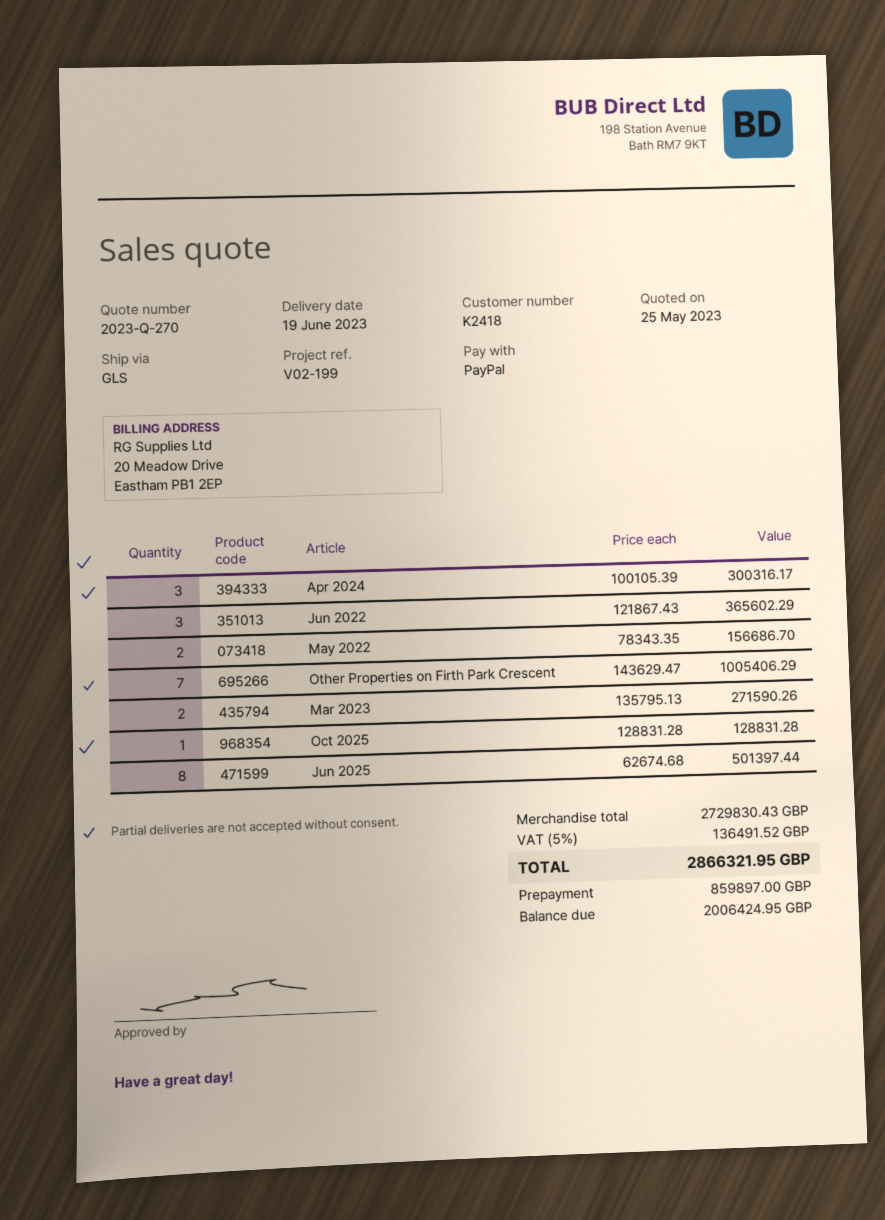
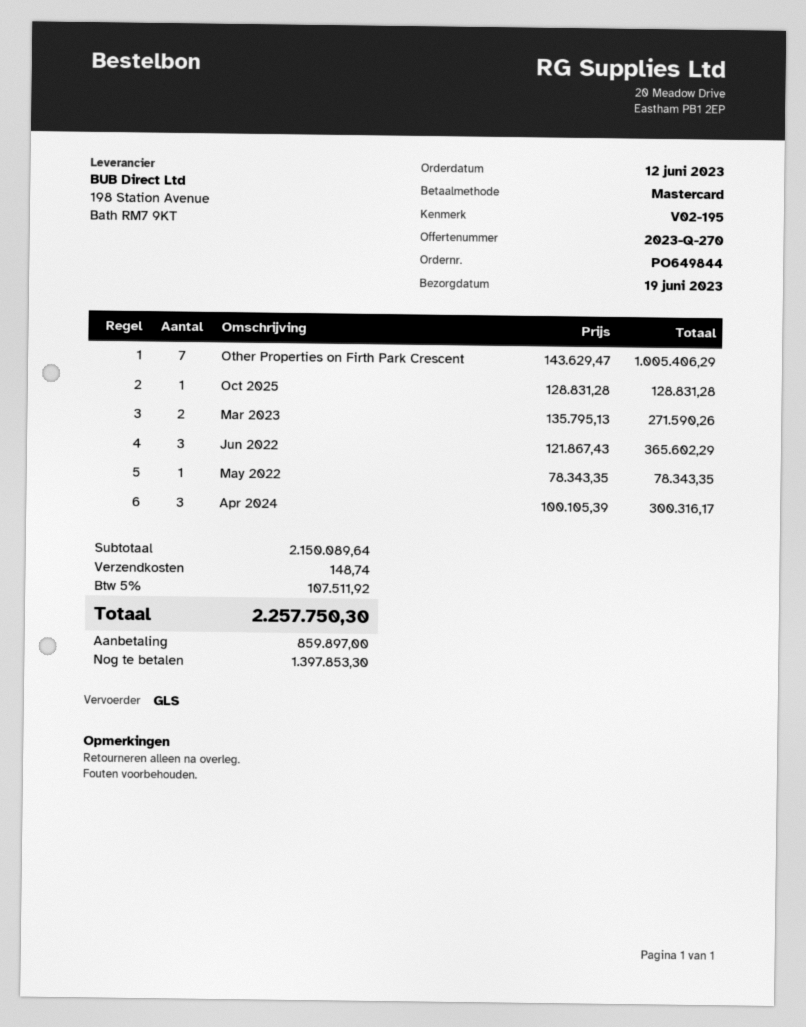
reference: V02-199 -> V02-195
payment method: PayPal -> Mastercard
May 2022: 2 x 78343.35 = 156686.70 -> 1 x 78343.35 = 78343.35
Jun 2025: 8 x 62674.68 = 501397.44 -> none
subtotal: 2729830.43 -> 2150089.64
shipping: none -> 148.74
tax: 5% = 136491.52 -> 5% = 107511.92
total: 2866321.95 -> 2257750.30
balance: 2006424.95 -> 1397853.30

